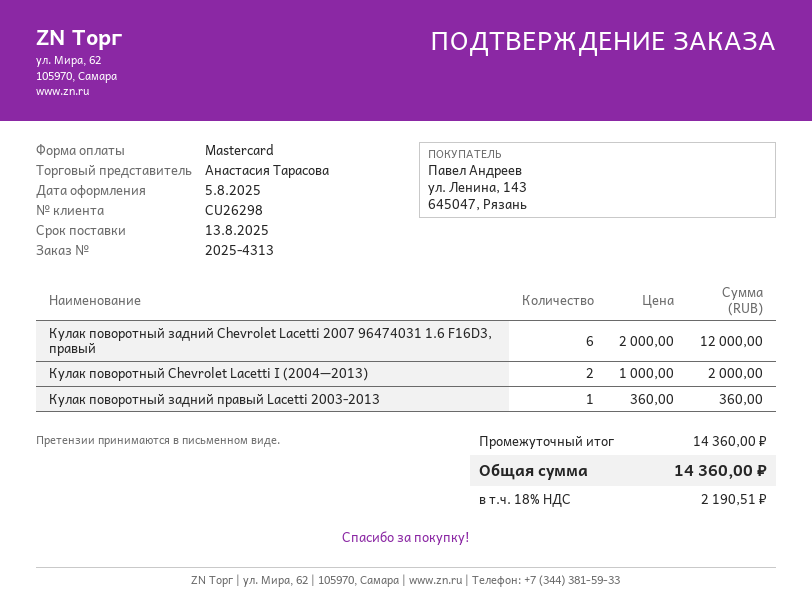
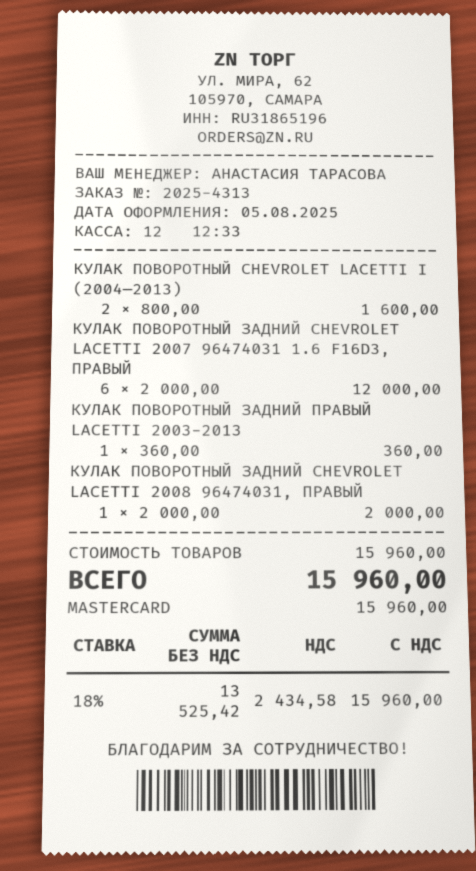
Кулак поворотный Chevrolet Lacetti I (2004—2013): 2 x 1000.00 = 2000.00 -> 2 x 800.00 = 1600.00
КУЛАК ПОВОРОТНЫЙ ЗАДНИЙ CHEVROLET LACETTI 2008 96474031, ПРАВЫЙ: none -> 1 x 2000.00 = 2000.00
subtotal: 14360.00 -> 15960.00
tax: 18% = 2190.51 -> 18% = 2434.58
total: 14360.00 -> 15960.00

